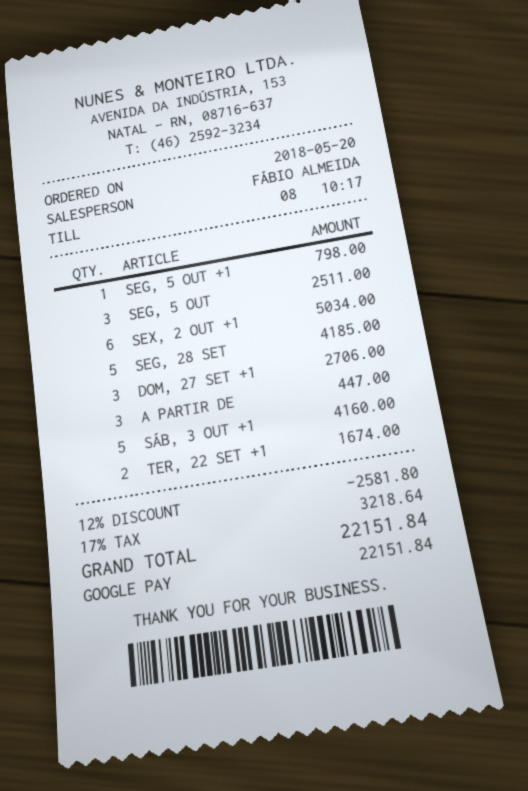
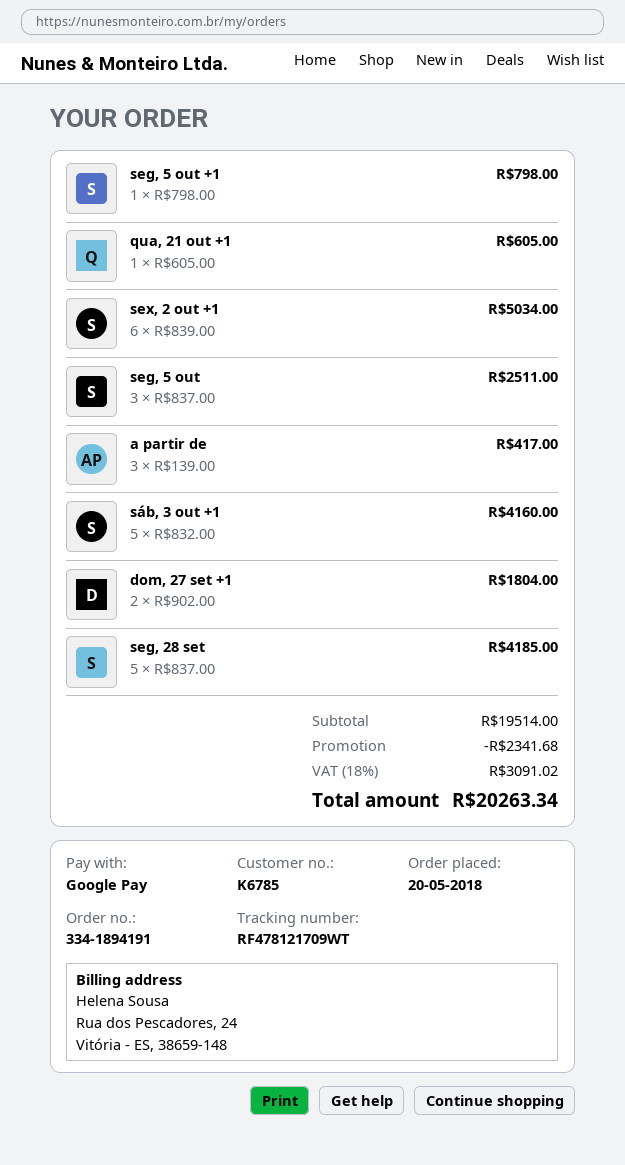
DOM, 27 SET +1: 3 for 2706.00 -> 2 for 1804.00
A PARTIR DE: 3 for 447.00 -> 3 for 417.00
TER, 22 SET +1: 2 for 1674.00 -> none
qua, 21 out +1: none -> 1 for 605.00
discount: 2581.80 -> 2341.68
tax: 17% = 3218.64 -> 18% = 3091.02
total: 22151.84 -> 20263.34

